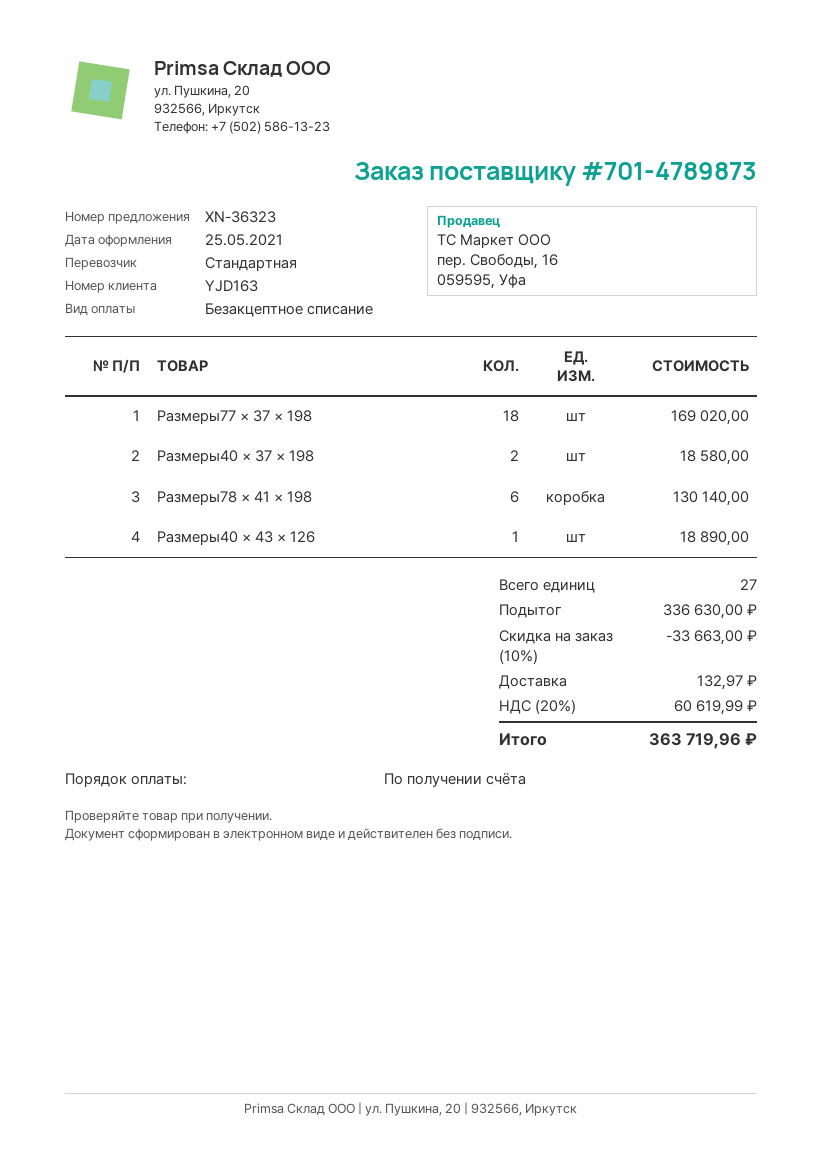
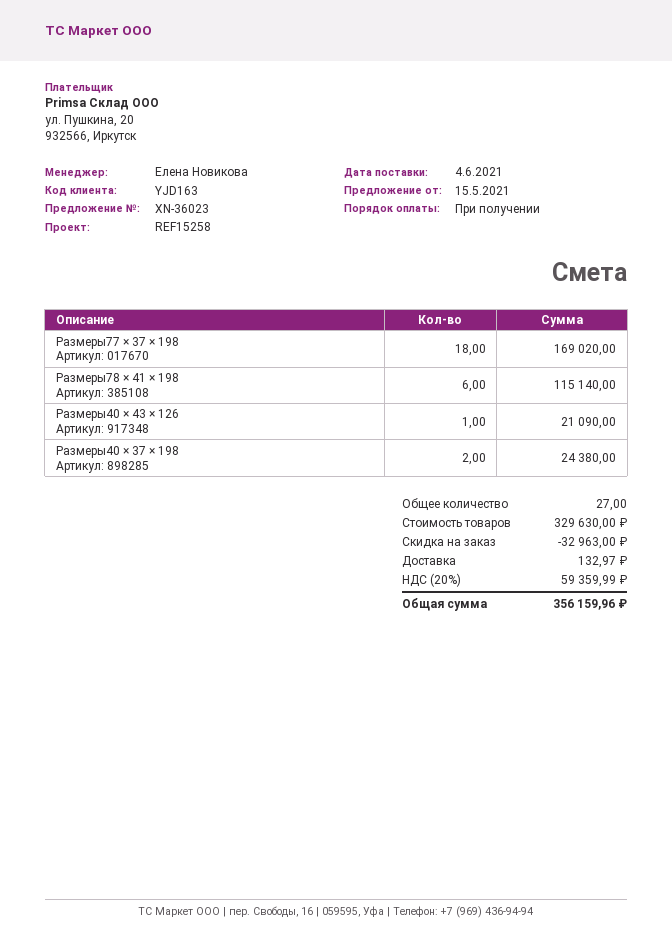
quote number: XN-36323 -> XN-36023
Размеры40 × 37 × 198: 2 for 18580.00 -> 2 for 24380.00
Размеры78 × 41 × 198: 6 for 130140.00 -> 6 for 115140.00
Размеры40 × 43 × 126: 1 for 18890.00 -> 1 for 21090.00
subtotal: 336630.00 -> 329630.00
discount: 33663.00 -> 32963.00
tax: 20% = 60619.99 -> 20% = 59359.99
total: 363719.96 -> 356159.96

